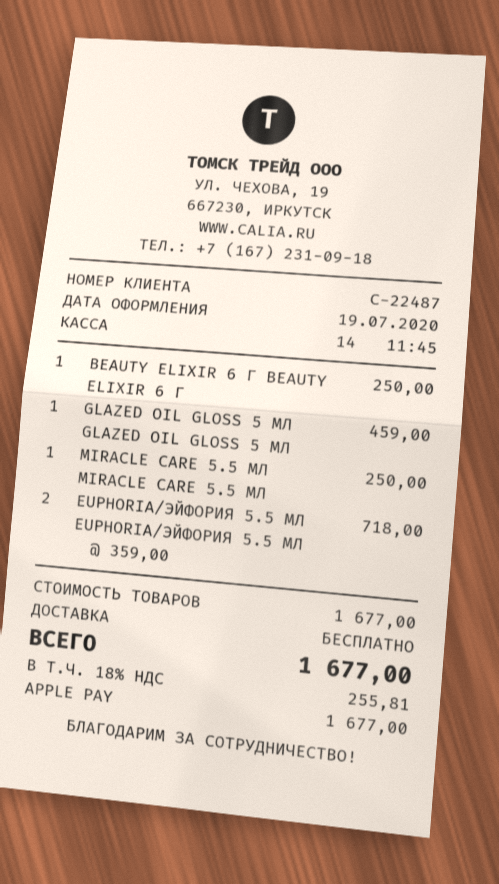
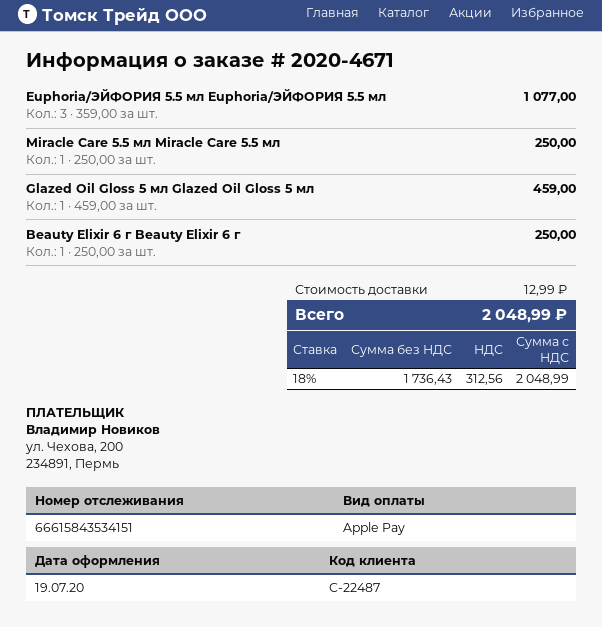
EUPHORIA/ЭЙФОРИЯ 5.5 МЛ EUPHORIA/ЭЙФОРИЯ 5.5 МЛ: 2 x 359.00 = 718.00 -> 3 x 359.00 = 1077.00
shipping: 0.00 -> 12.99
tax: 18% = 255.81 -> 18% = 312.56
total: 1677.00 -> 2048.99

